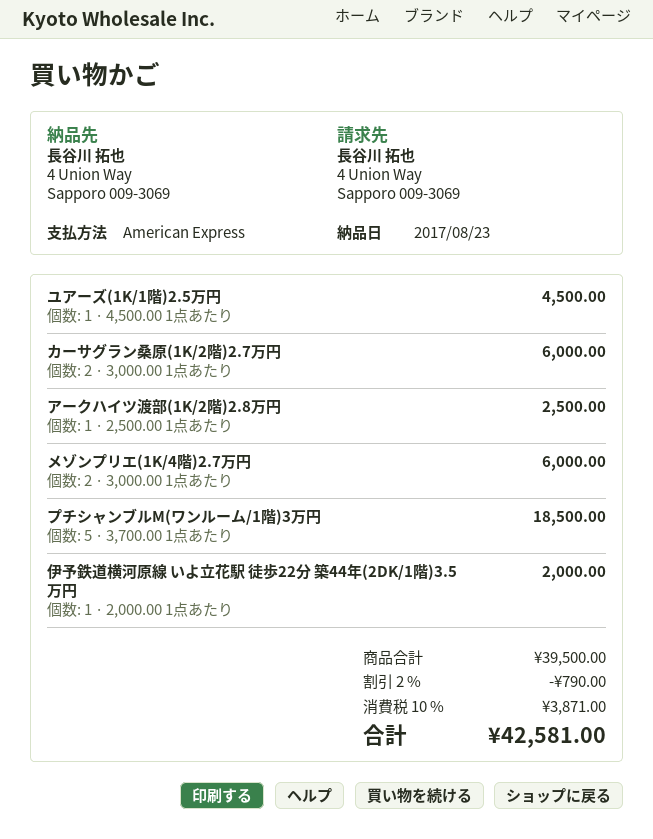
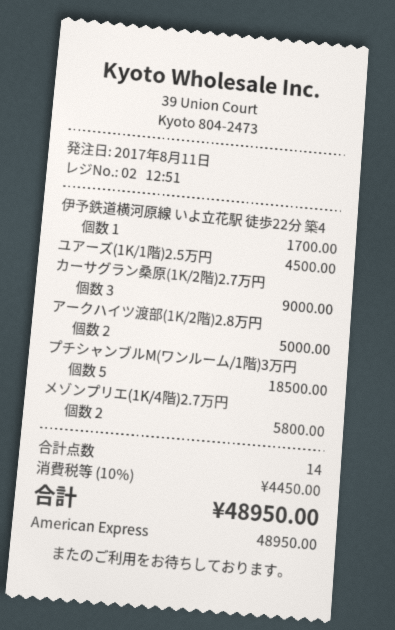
カーサグラン桑原(1K/2階)2.7万円: 2 for 6000.00 -> 3 for 9000.00
アークハイツ渡部(1K/2階)2.8万円: 1 for 2500.00 -> 2 for 5000.00
メゾンプリエ(1K/4階)2.7万円: 2 for 6000.00 -> 2 for 5800.00
伊予鉄道横河原線 いよ立花駅 徒歩22分 築44年(2DK/1階)3.5万円: 1 for 2000.00 -> 1 for 1700.00
discount: 2% = 790.00 -> none
tax: 10% = 3871.00 -> 10% = 4450.00
total: 42581.00 -> 48950.00

